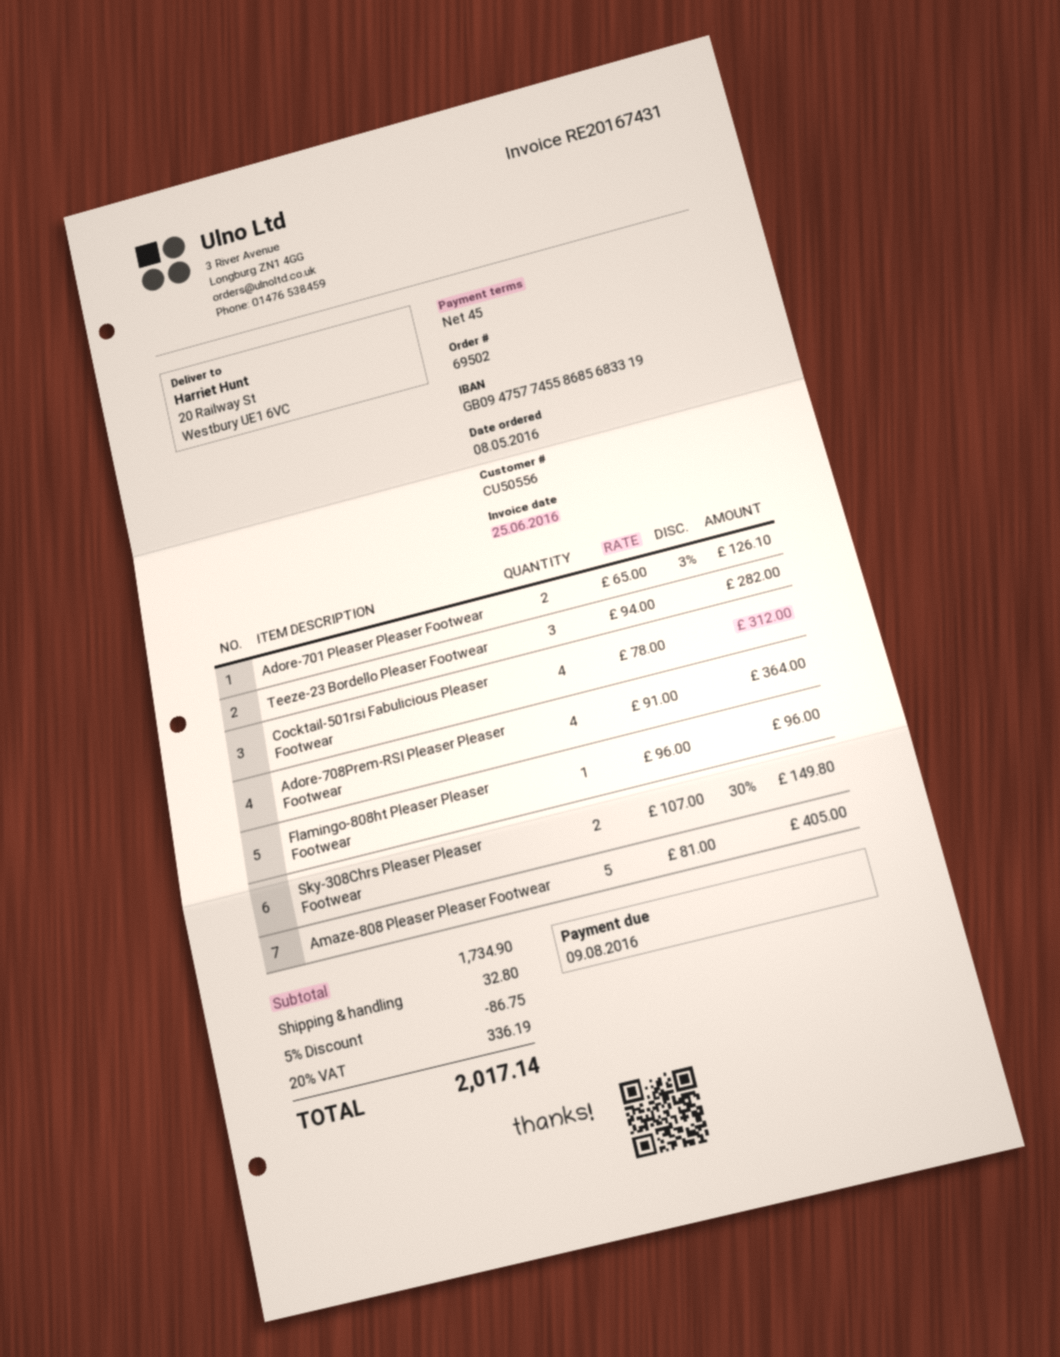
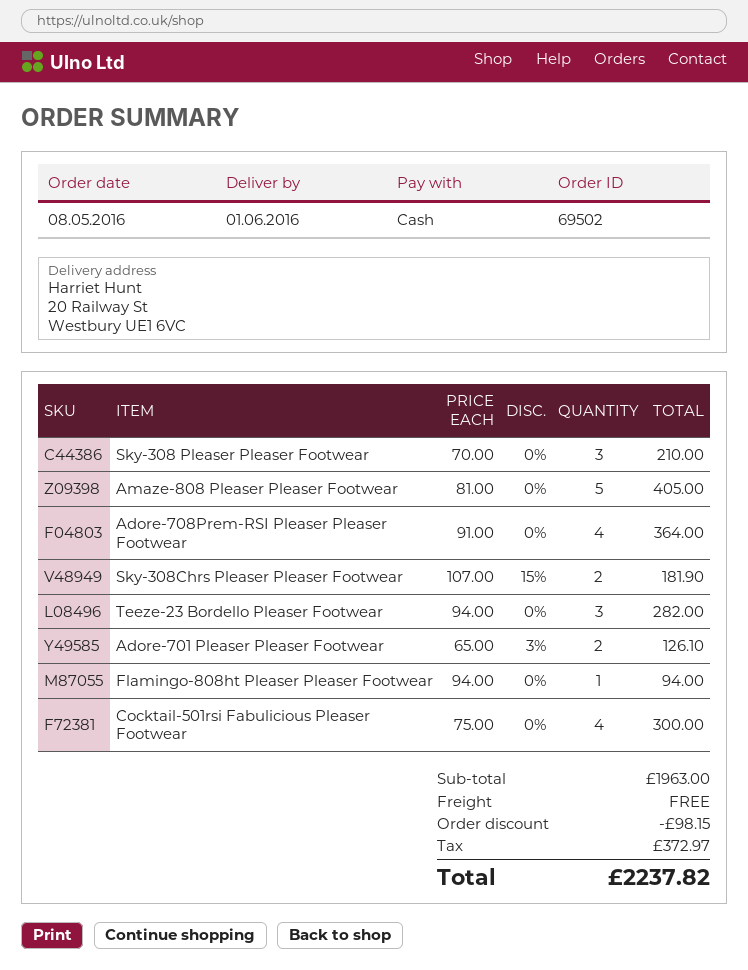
Cocktail-501rsi Fabulicious Pleaser Footwear: 4 x 78.00 = 312.00 -> 4 x 75.00 = 300.00
Flamingo-808ht Pleaser Pleaser Footwear: 1 x 96.00 = 96.00 -> 1 x 94.00 = 94.00
Sky-308Chrs Pleaser Pleaser Footwear: 2 x 107.00 - 30% = 149.80 -> 2 x 107.00 - 15% = 181.90
Sky-308 Pleaser Pleaser Footwear: none -> 3 x 70.00 = 210.00
subtotal: 1734.90 -> 1963.00
discount: 86.75 -> 98.15
shipping: 32.80 -> 0.00
tax: 336.19 -> 372.97
total: 2017.14 -> 2237.82

